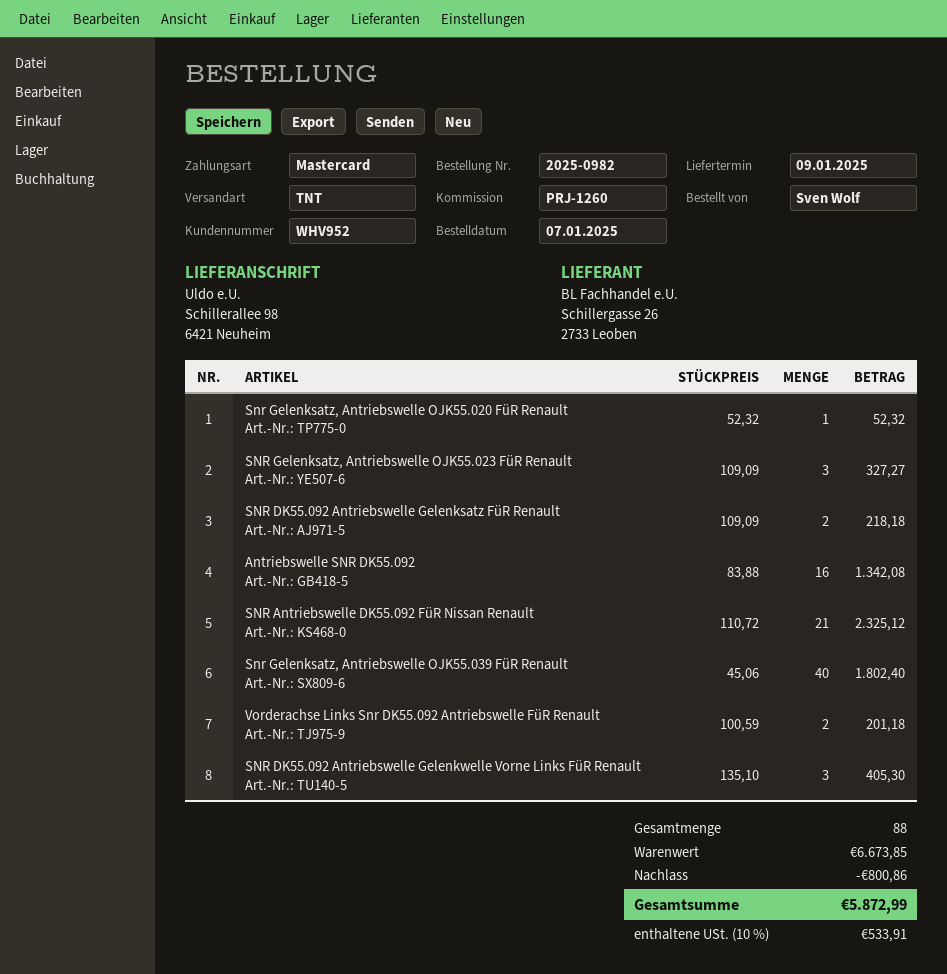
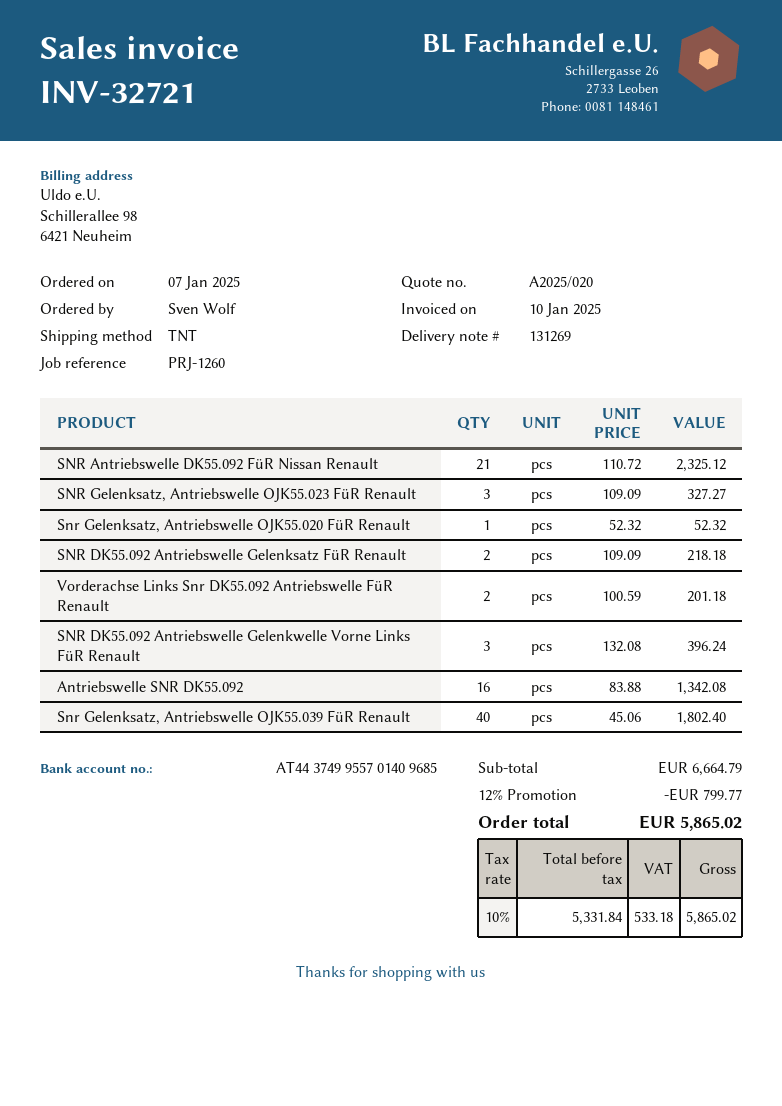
SNR DK55.092 Antriebswelle Gelenkwelle Vorne Links FüR Renault: 3 x 135.10 = 405.30 -> 3 x 132.08 = 396.24
subtotal: 6673.85 -> 6664.79
discount: 800.86 -> 799.77
tax: 10% = 533.91 -> 10% = 533.18
total: 5872.99 -> 5865.02

